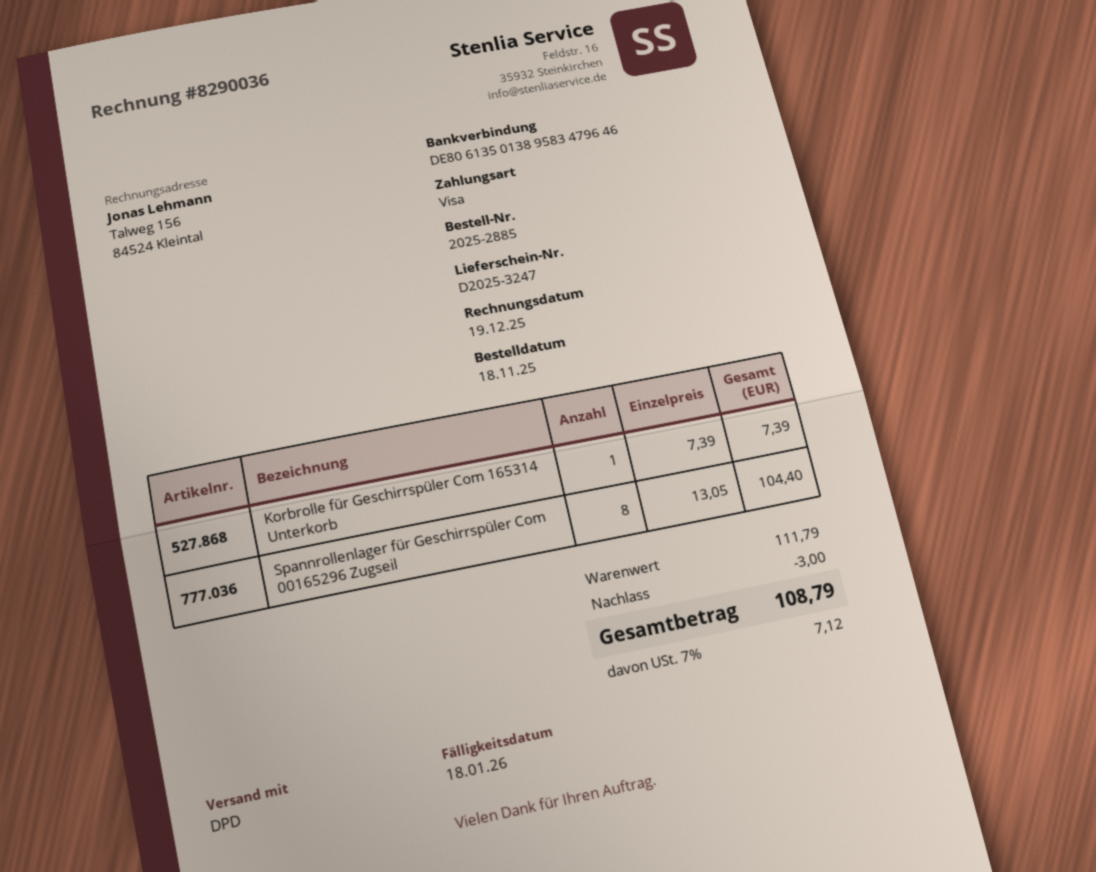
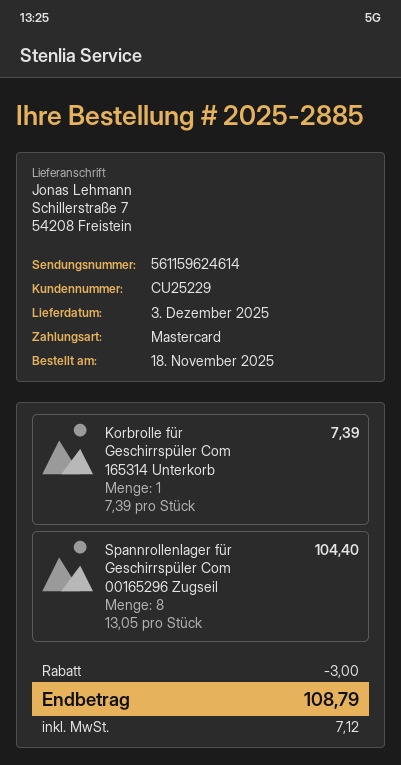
payment method: Visa -> Mastercard

